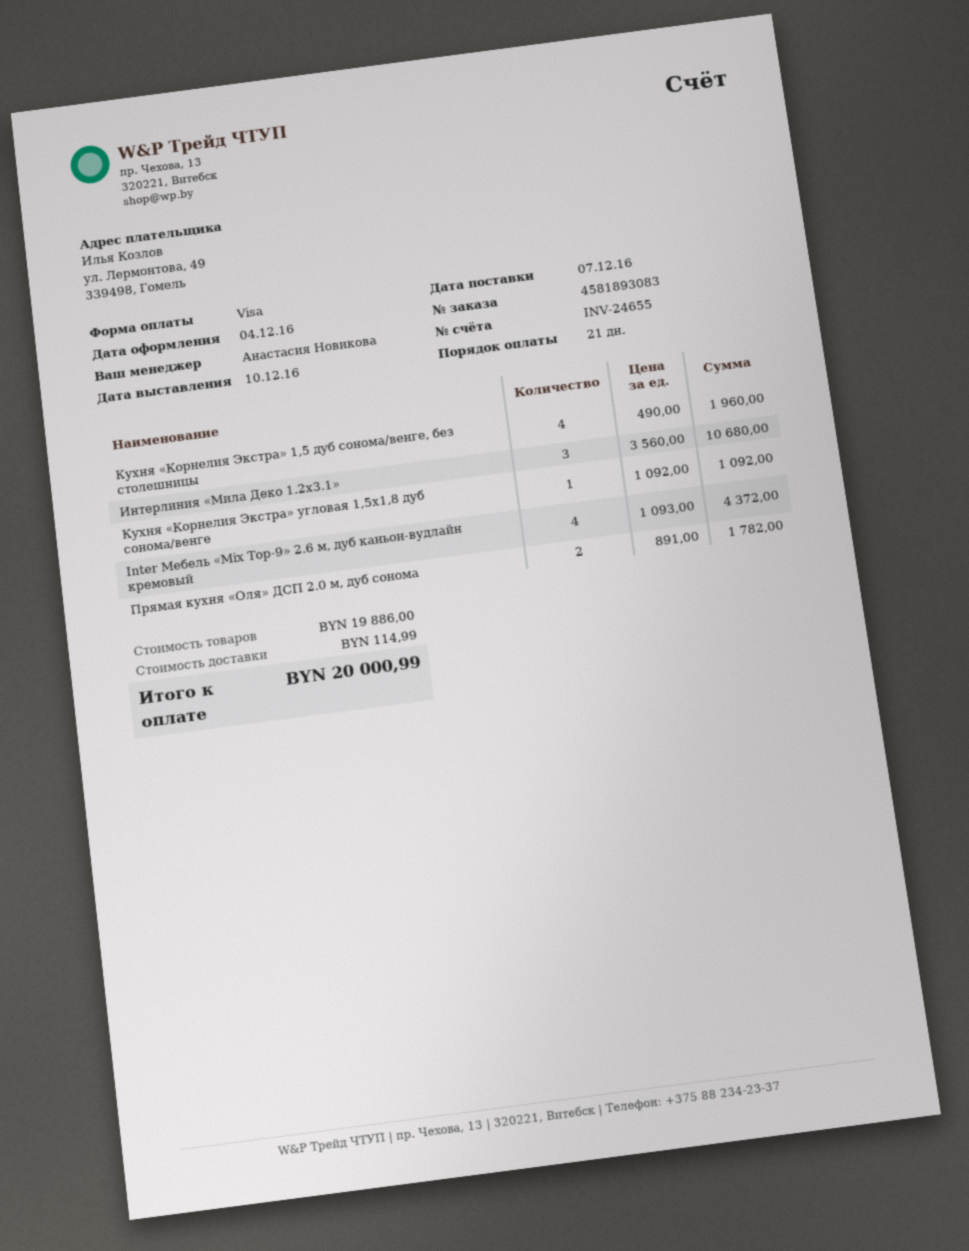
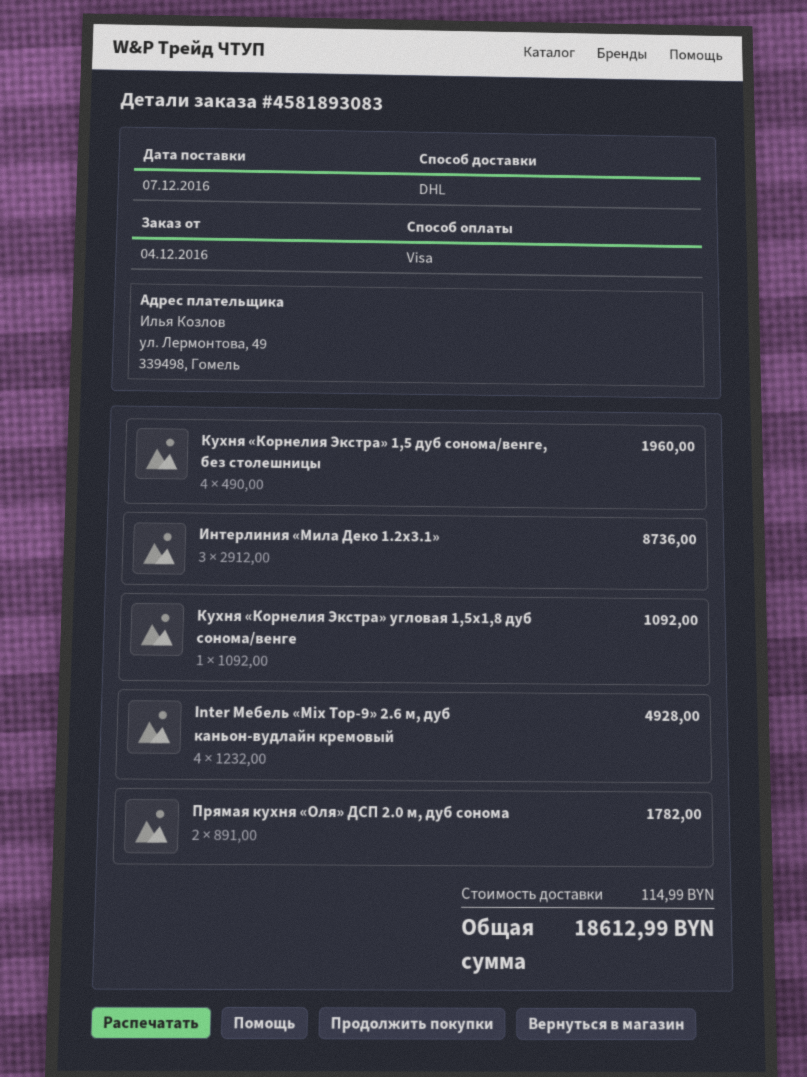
Интерлиния «Мила Деко 1.2x3.1»: 3 x 3560.00 = 10680.00 -> 3 x 2912.00 = 8736.00
Inter Мебель «Mix Top-9» 2.6 м, дуб каньон-вудлайн кремовый: 4 x 1093.00 = 4372.00 -> 4 x 1232.00 = 4928.00
total: 20000.99 -> 18612.99

